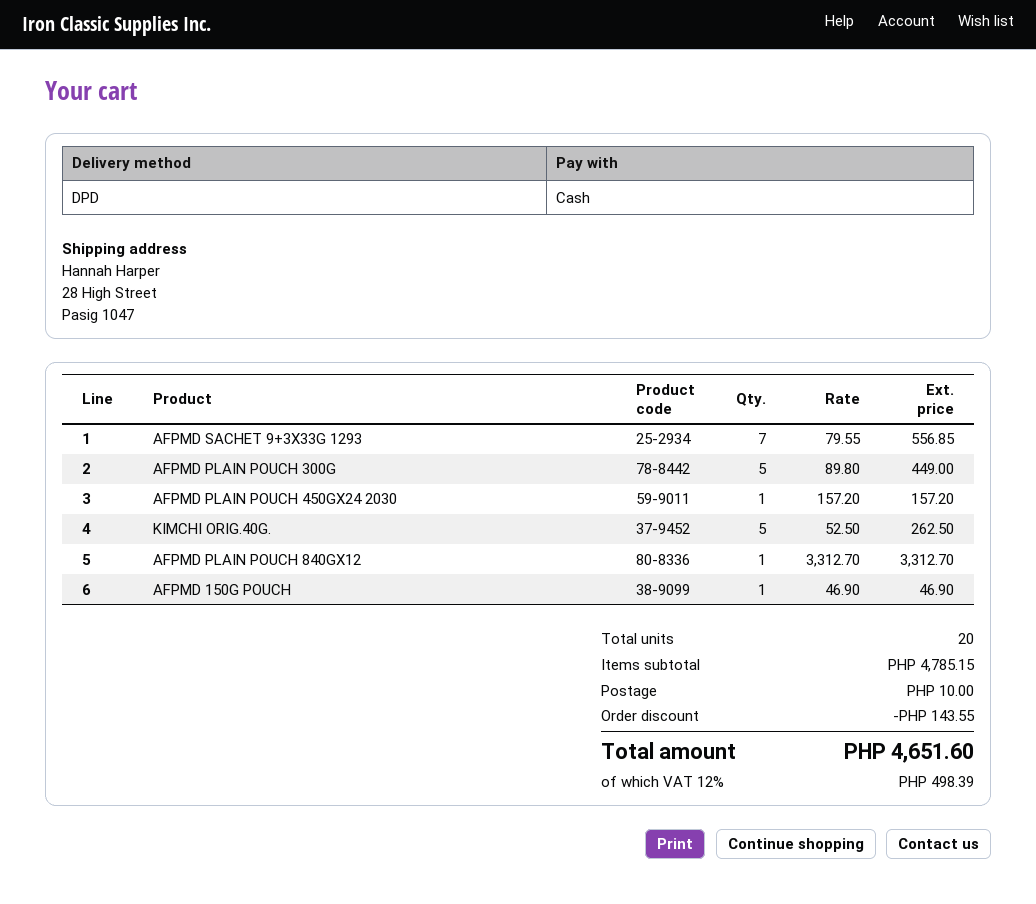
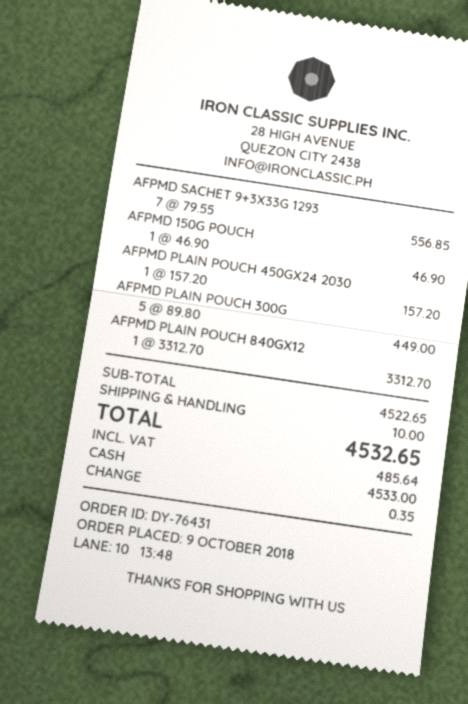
KIMCHI ORIG.40G.: 5 x 52.50 = 262.50 -> none
subtotal: 4785.15 -> 4522.65
discount: 143.55 -> none
tax: 498.39 -> 485.64
total: 4651.60 -> 4532.65

